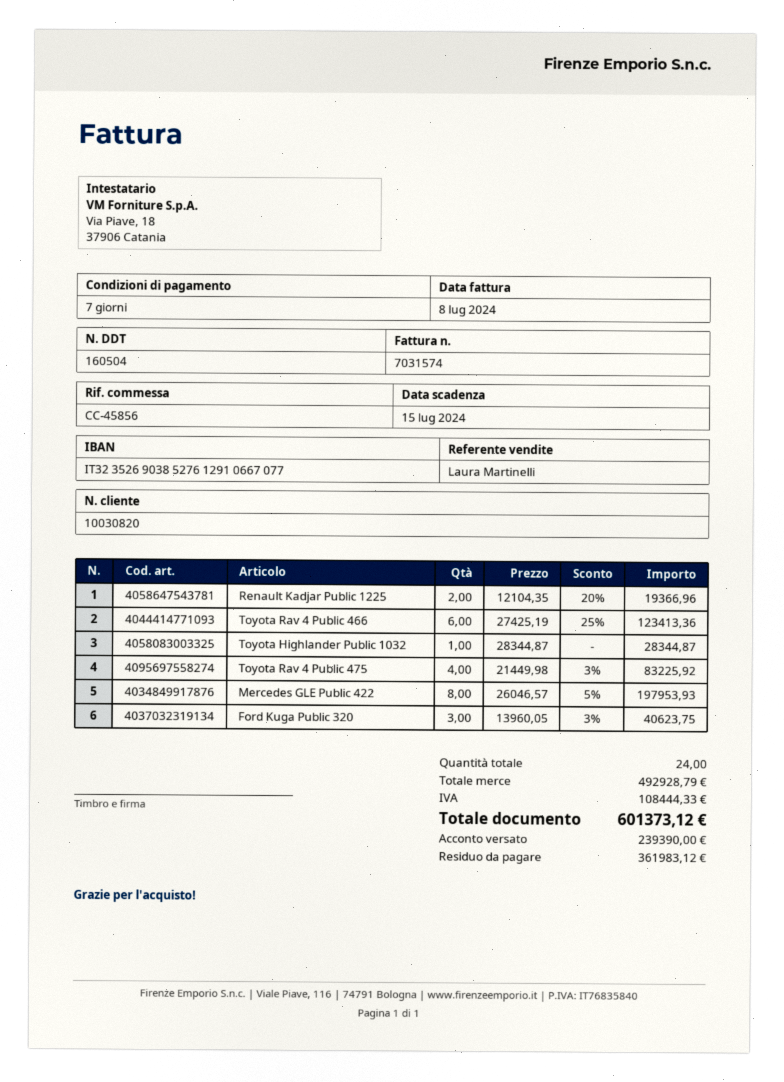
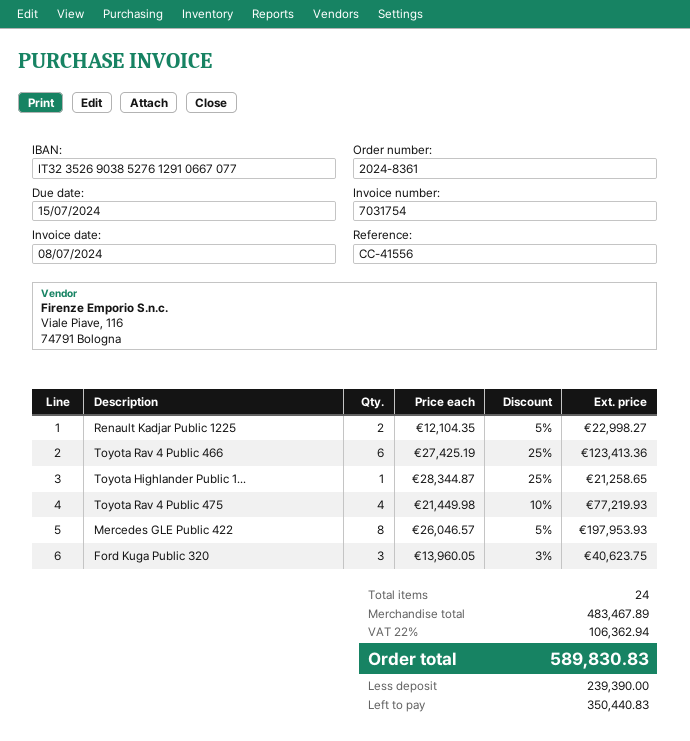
invoice number: 7031574 -> 7031754
reference: CC-45856 -> CC-41556
Renault Kadjar Public 1225: 2 x 12104.35 - 20% = 19366.96 -> 2 x 12104.35 - 5% = 22998.27
Toyota Highlander Public 1032: 1 x 28344.87 = 28344.87 -> 1 x 28344.87 - 25% = 21258.65
Toyota Rav 4 Public 475: 4 x 21449.98 - 3% = 83225.92 -> 4 x 21449.98 - 10% = 77219.93
subtotal: 492928.79 -> 483467.89
tax: 108444.33 -> 106362.94
total: 601373.12 -> 589830.83
balance: 361983.12 -> 350440.83

